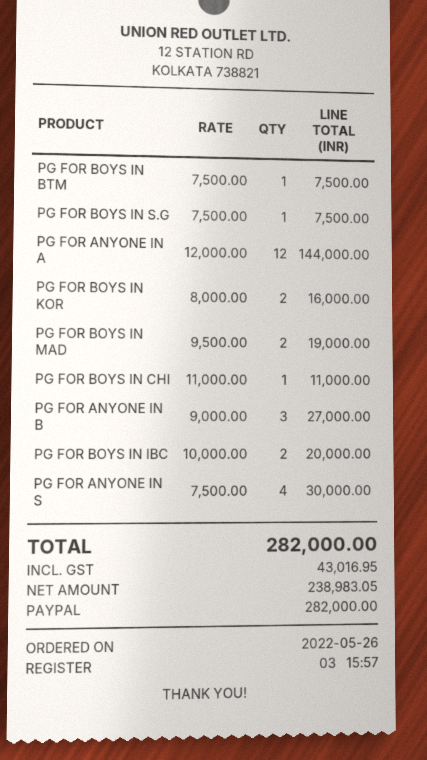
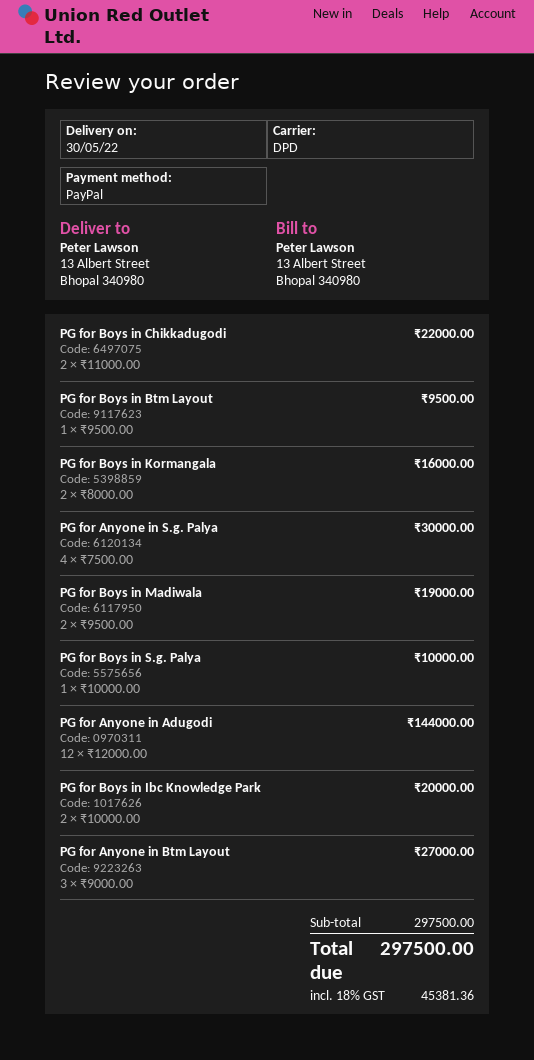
PG FOR BOYS IN BTM: 1 x 7500.00 = 7500.00 -> 1 x 9500.00 = 9500.00
PG FOR BOYS IN S.G: 1 x 7500.00 = 7500.00 -> 1 x 10000.00 = 10000.00
PG FOR BOYS IN CHI: 1 x 11000.00 = 11000.00 -> 2 x 11000.00 = 22000.00
tax: 43016.95 -> 45381.36
total: 282000.00 -> 297500.00

